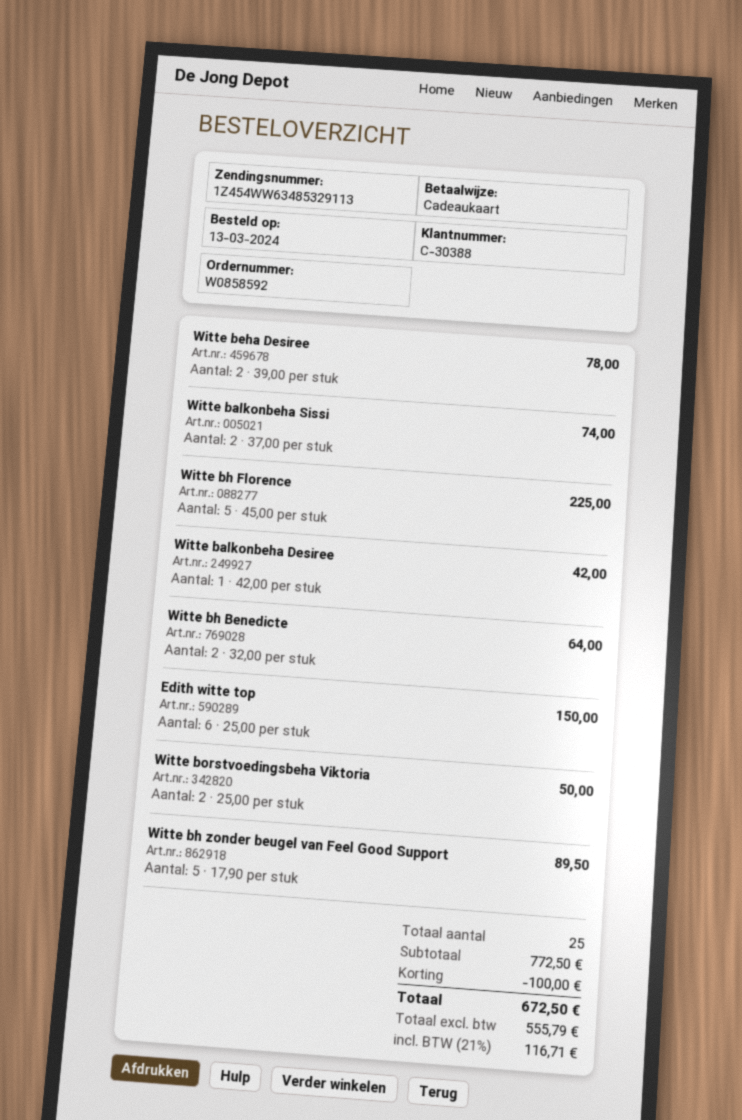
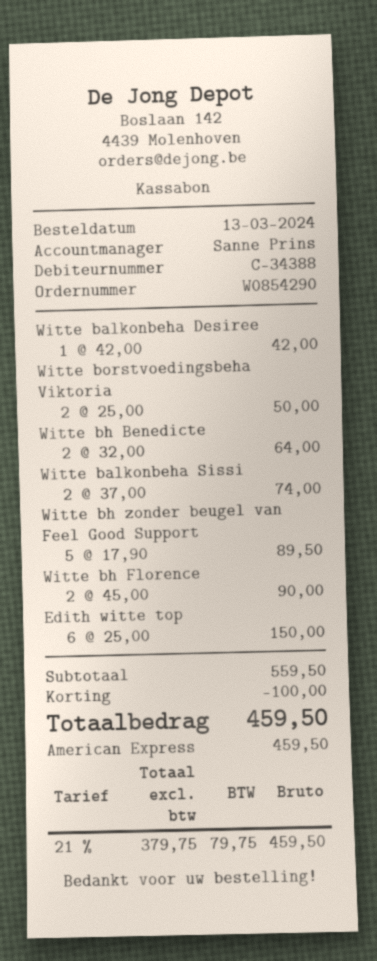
order number: W0858592 -> W0854290
customer number: C-30388 -> C-34388
payment method: gift card -> American Express
Witte beha Desiree: 2 x 39.00 = 78.00 -> none
Witte bh Florence: 5 x 45.00 = 225.00 -> 2 x 45.00 = 90.00
subtotal: 772.50 -> 559.50
net: 555.79 -> 379.75
tax: 21% = 116.71 -> 21% = 79.75
total: 672.50 -> 459.50

